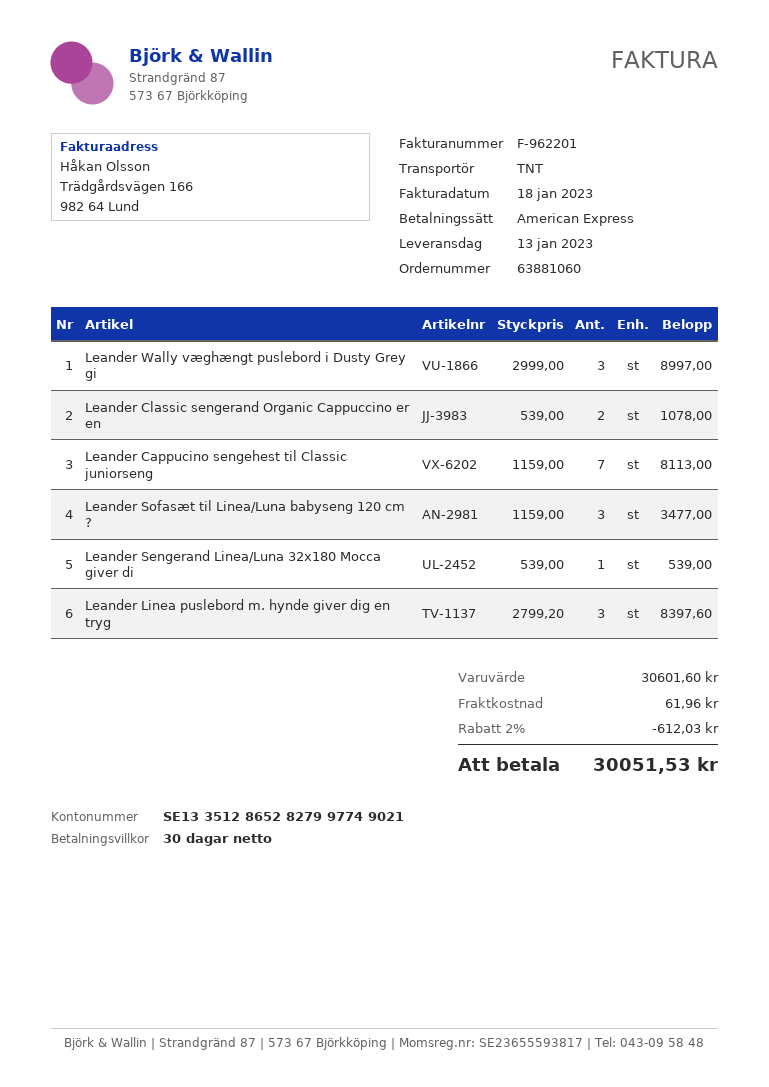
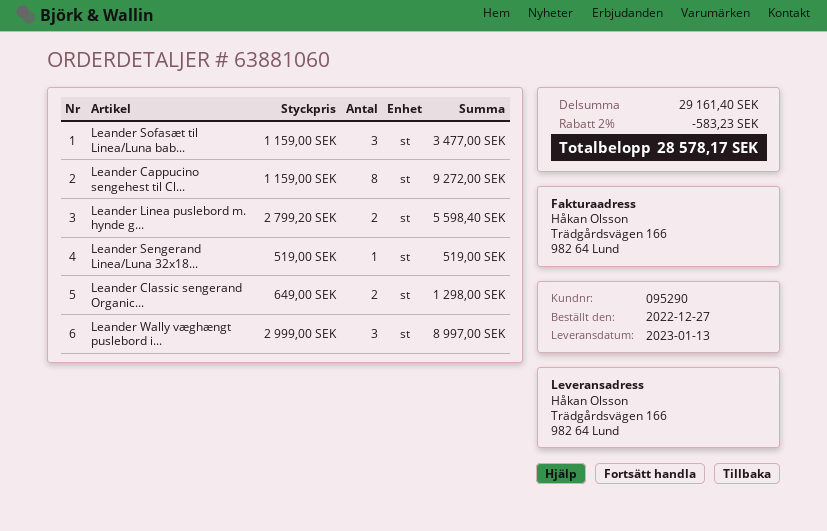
Leander Classic sengerand Organic Cappuccino er en: 2 x 539.00 = 1078.00 -> 2 x 649.00 = 1298.00
Leander Cappucino sengehest til Classic juniorseng: 7 x 1159.00 = 8113.00 -> 8 x 1159.00 = 9272.00
Leander Sengerand Linea/Luna 32x180 Mocca giver di: 1 x 539.00 = 539.00 -> 1 x 519.00 = 519.00
Leander Linea puslebord m. hynde giver dig en tryg: 3 x 2799.20 = 8397.60 -> 2 x 2799.20 = 5598.40
subtotal: 30601.60 -> 29161.40
discount: 2% = 612.03 -> 2% = 583.23
shipping: 61.96 -> none
total: 30051.53 -> 28578.17

